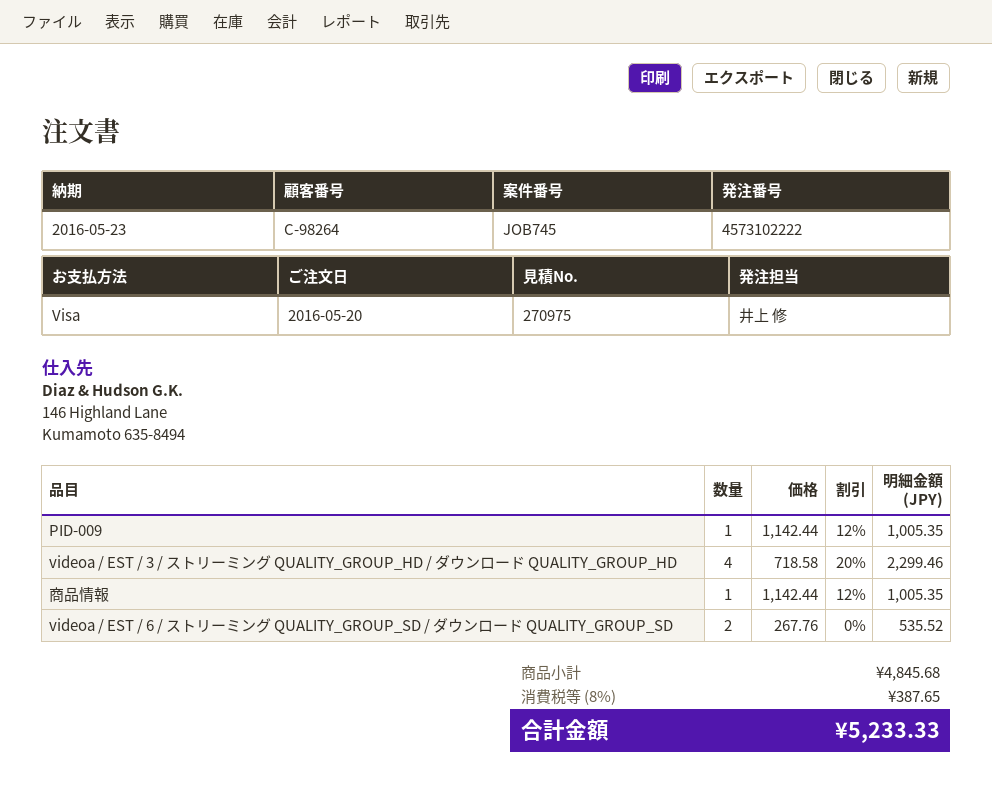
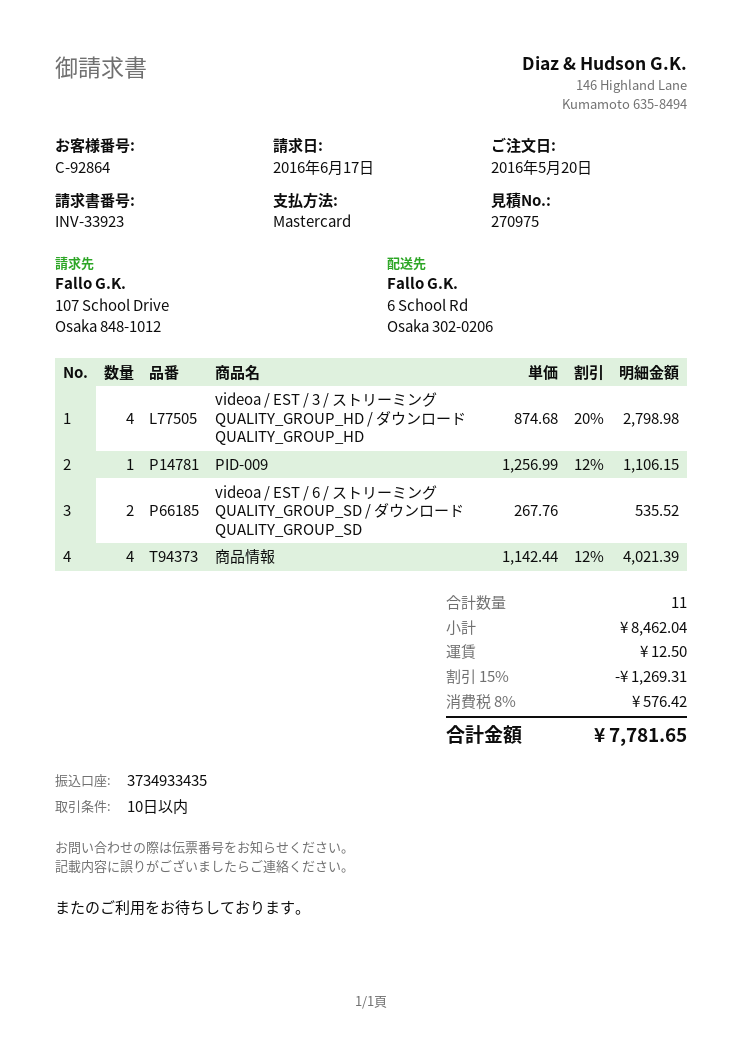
customer number: C-98264 -> C-92864
payment method: Visa -> Mastercard
PID-009: 1 x 1142.44 - 12% = 1005.35 -> 1 x 1256.99 - 12% = 1106.15
videoa / EST / 3 / ストリーミング QUALITY_GROUP_HD / ダウンロード QUALITY_GROUP_HD: 4 x 718.58 - 20% = 2299.46 -> 4 x 874.68 - 20% = 2798.98
商品情報: 1 x 1142.44 - 12% = 1005.35 -> 4 x 1142.44 - 12% = 4021.39
subtotal: 4845.68 -> 8462.04
discount: none -> 15% = 1269.31
shipping: none -> 12.50
tax: 8% = 387.65 -> 8% = 576.42
total: 5233.33 -> 7781.65

